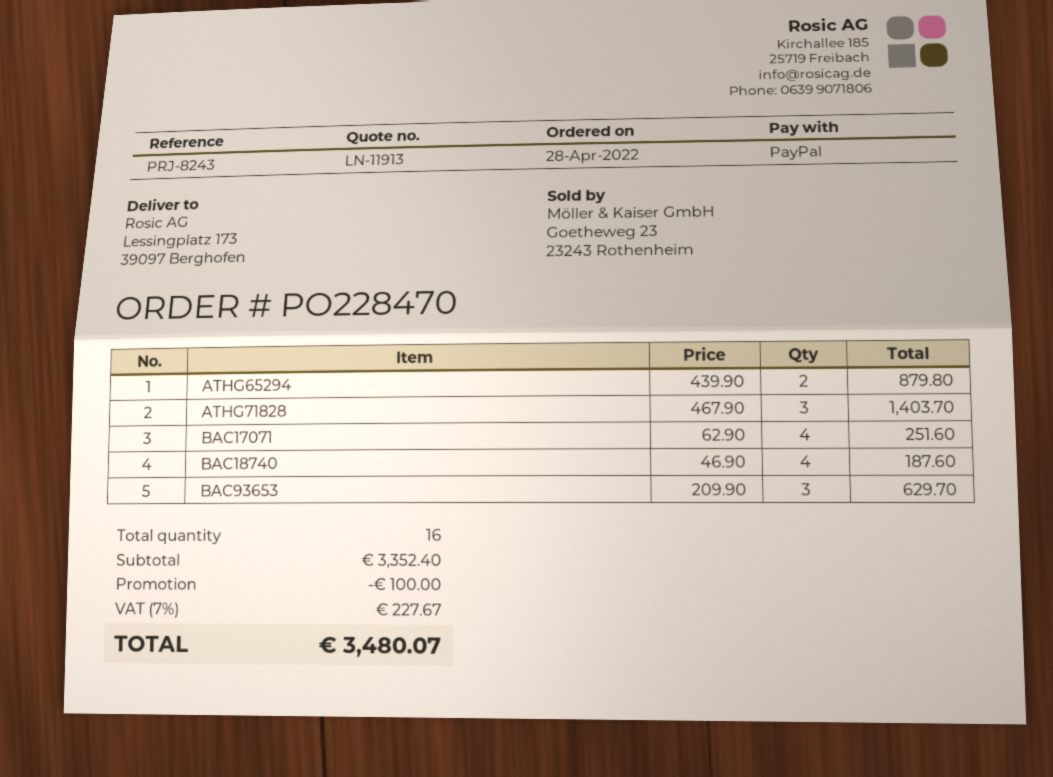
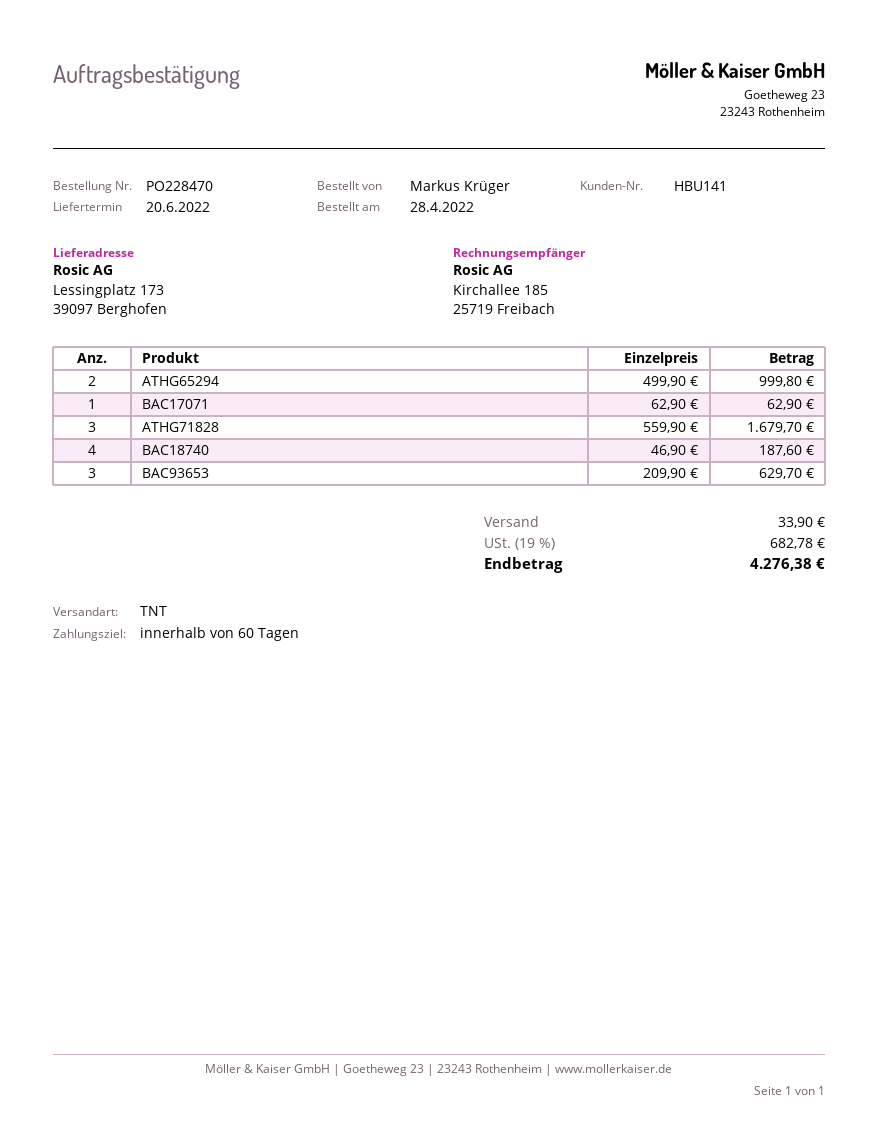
ATHG65294: 2 x 439.90 = 879.80 -> 2 x 499.90 = 999.80
ATHG71828: 3 x 467.90 = 1403.70 -> 3 x 559.90 = 1679.70
BAC17071: 4 x 62.90 = 251.60 -> 1 x 62.90 = 62.90
discount: 100.00 -> none
shipping: none -> 33.90
tax: 7% = 227.67 -> 19% = 682.78
total: 3480.07 -> 4276.38

